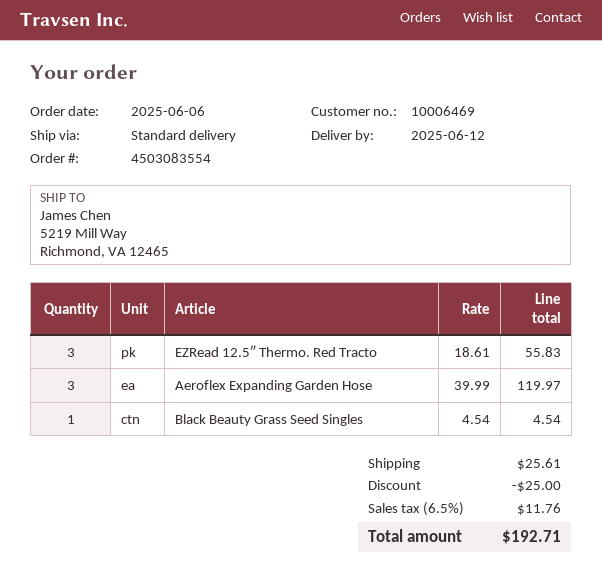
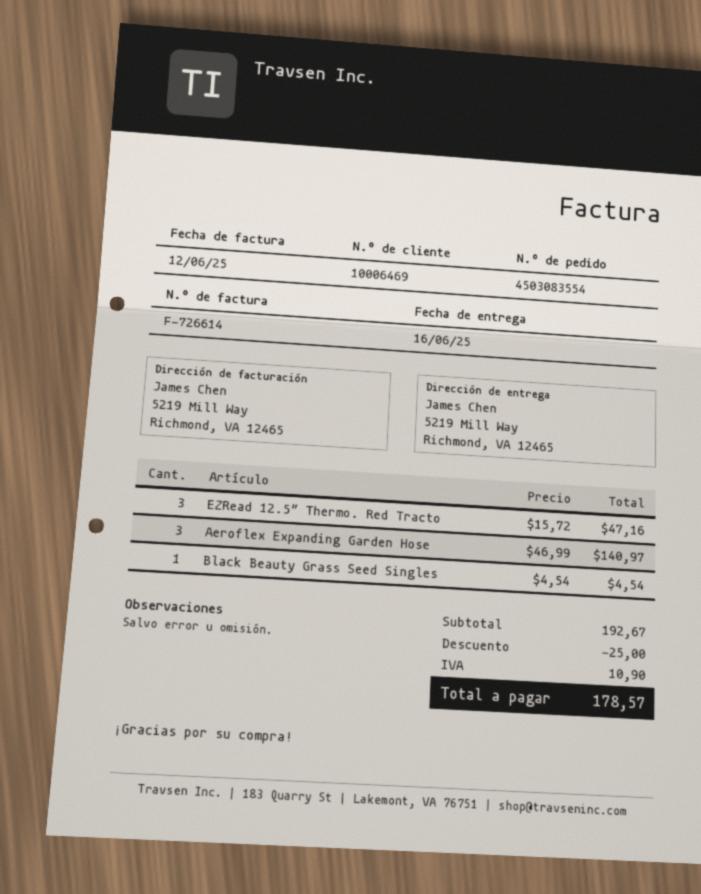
delivery date: 2025-06-12 -> 2025-06-16
EZRead 12.5″ Thermo. Red Tracto: 3 x 18.61 = 55.83 -> 3 x 15.72 = 47.16
Aeroflex Expanding Garden Hose: 3 x 39.99 = 119.97 -> 3 x 46.99 = 140.97
shipping: 25.61 -> none
tax: 11.76 -> 10.90
total: 192.71 -> 178.57

